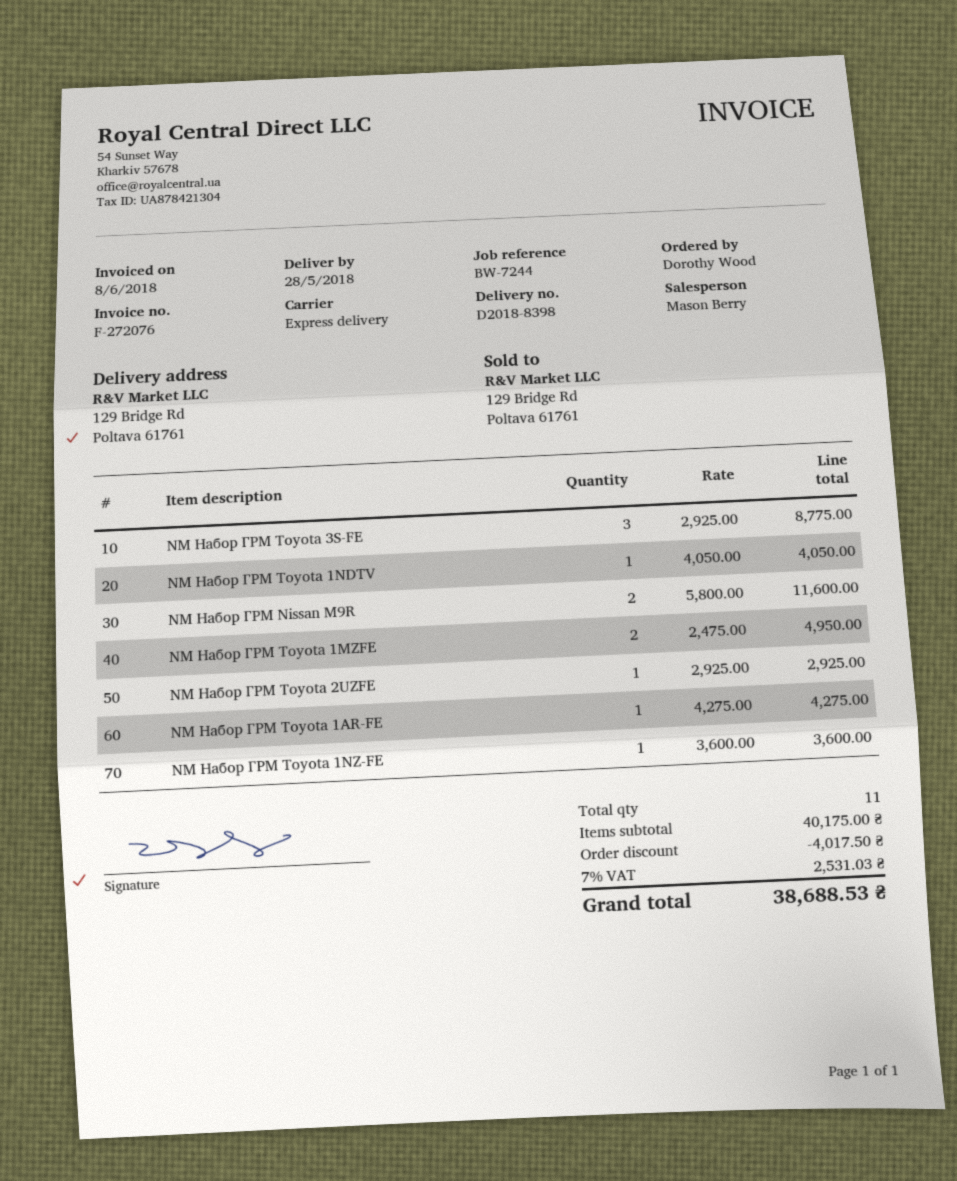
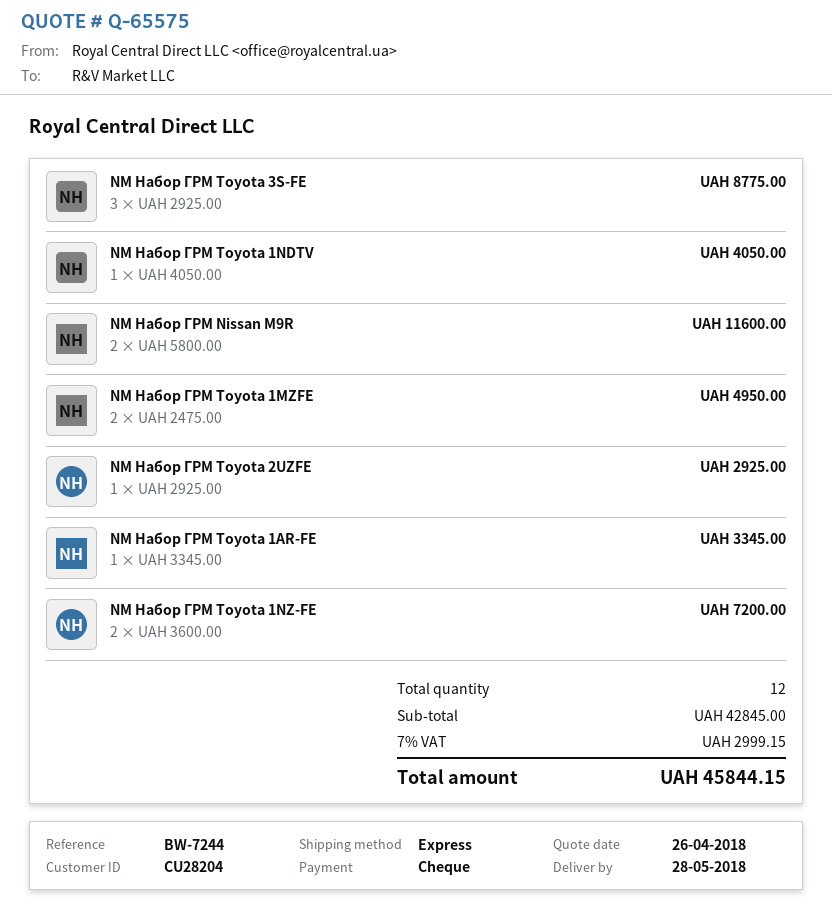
NM Набор ГРМ Toyota 1AR-FE: 1 x 4275.00 = 4275.00 -> 1 x 3345.00 = 3345.00
NM Набор ГРМ Toyota 1NZ-FE: 1 x 3600.00 = 3600.00 -> 2 x 3600.00 = 7200.00
total quantity: 11 -> 12
subtotal: 40175.00 -> 42845.00
discount: 4017.50 -> none
tax: 7% = 2531.03 -> 7% = 2999.15
total: 38688.53 -> 45844.15

